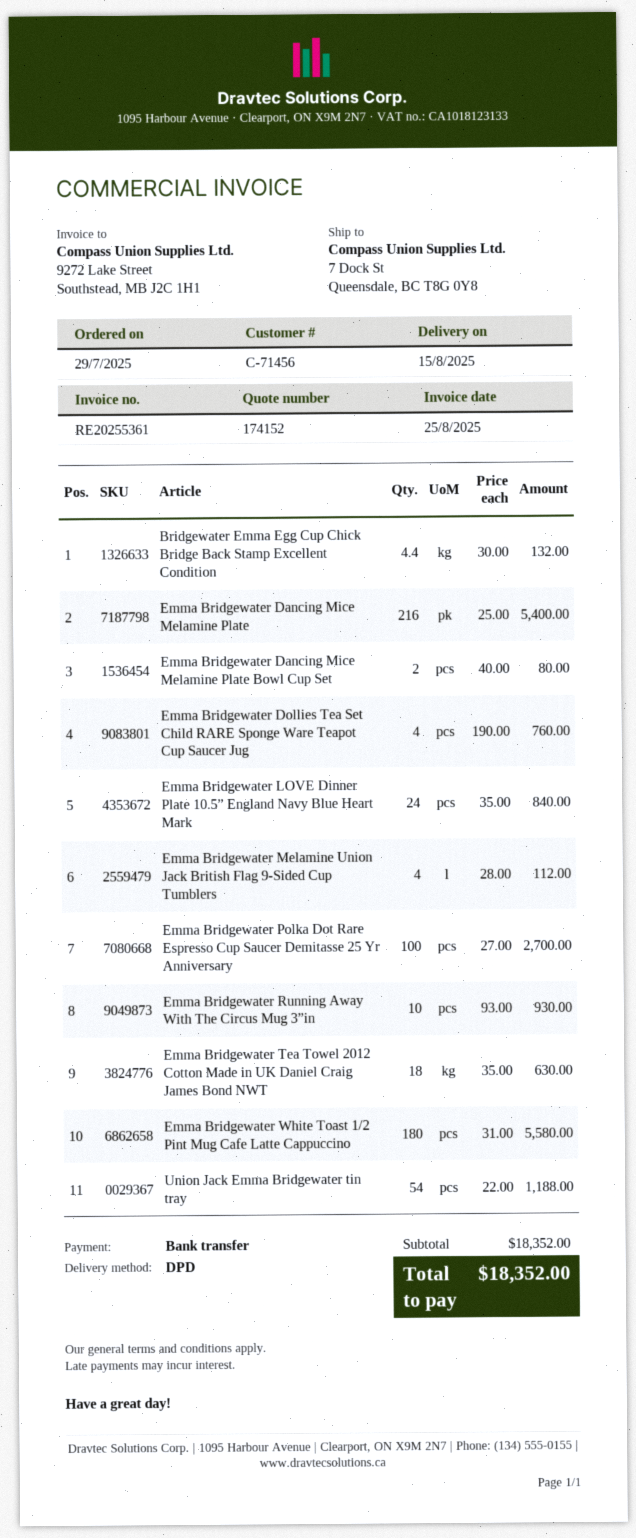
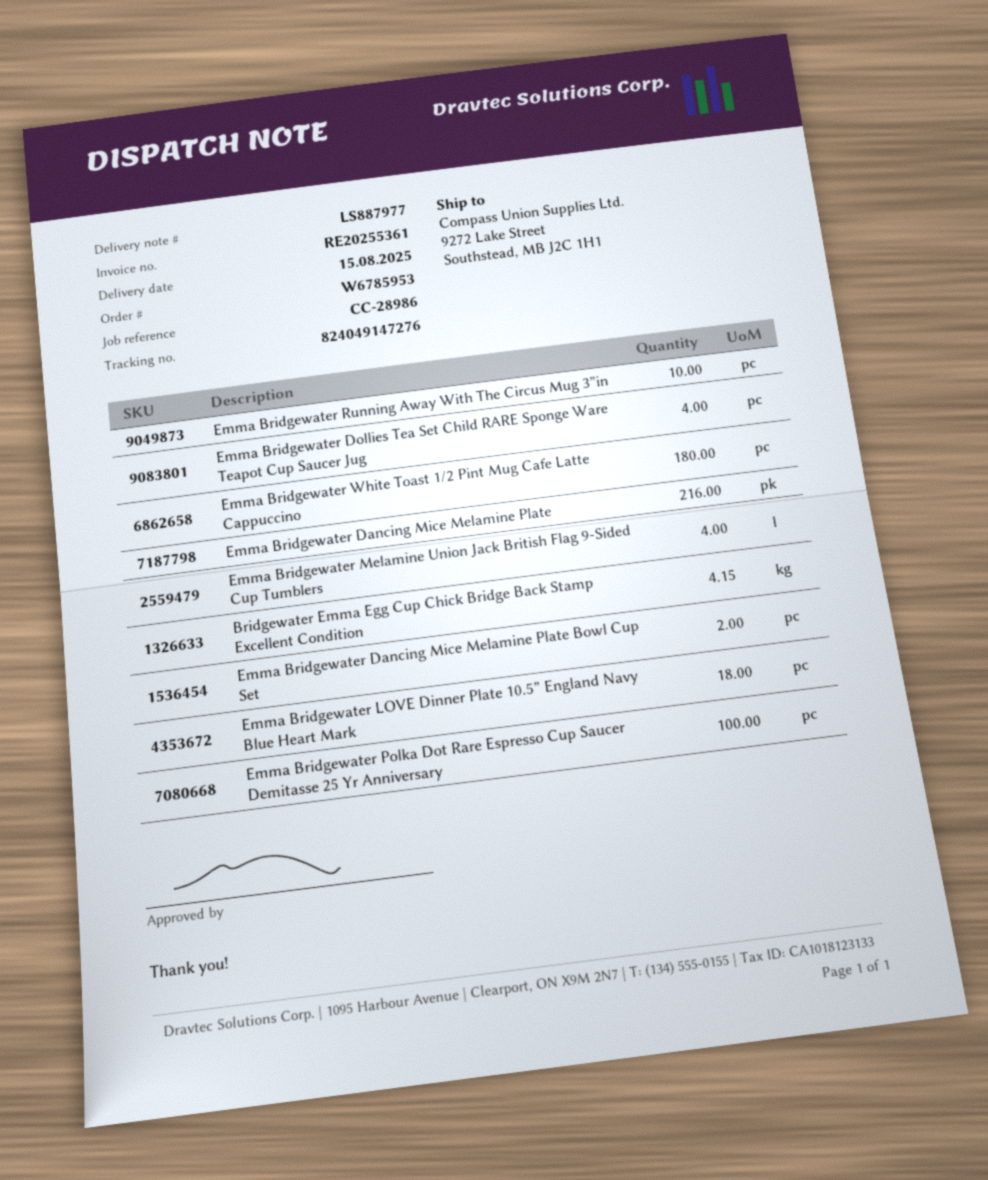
ship to: 7 Dock St, Queensdale, BC T8G 0Y8 -> 9272 Lake Street, Southstead, MB J2C 1H1
Bridgewater Emma Egg Cup Chick Bridge Back Stamp Excellent Condition: 4.4 -> 4.15
Emma Bridgewater LOVE Dinner Plate 10.5” England Navy Blue Heart Mark: 24 -> 18
Emma Bridgewater Tea Towel 2012 Cotton Made in UK Daniel Craig James Bond NWT: 18 -> none
Union Jack Emma Bridgewater tin tray: 54 -> none

